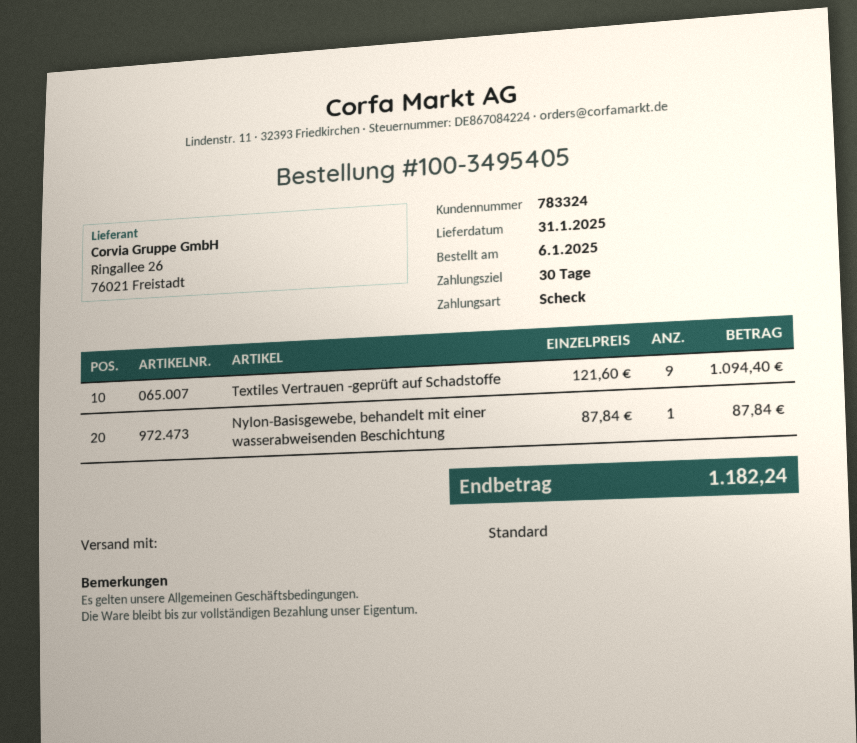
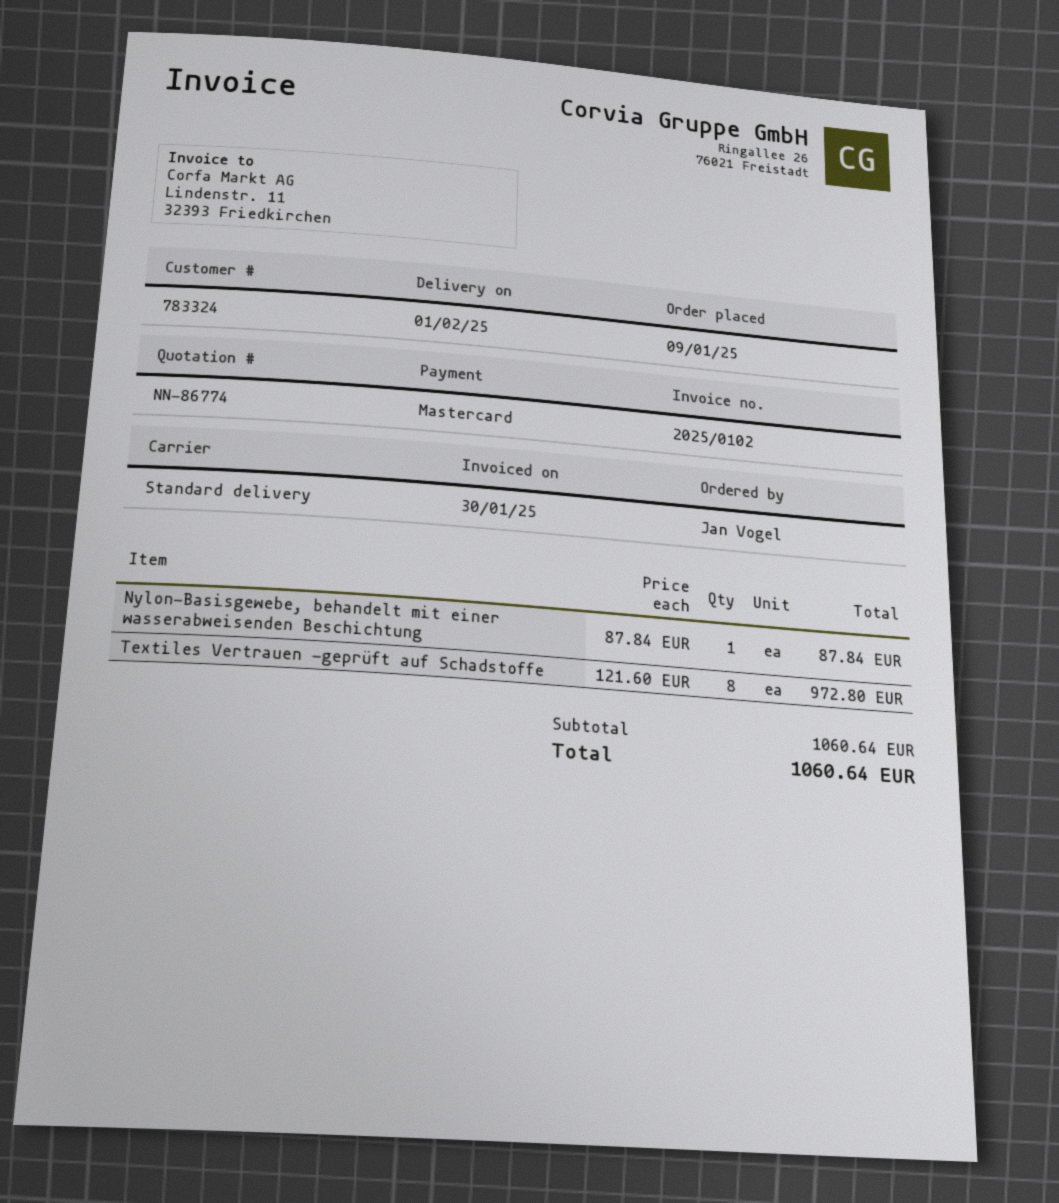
order date: 2025-01-06 -> 2025-01-09
delivery date: 2025-01-31 -> 2025-02-01
payment method: cheque -> Mastercard
Textiles Vertrauen -geprüft auf Schadstoffe: 9 x 121.60 = 1094.40 -> 8 x 121.60 = 972.80
total: 1182.24 -> 1060.64

